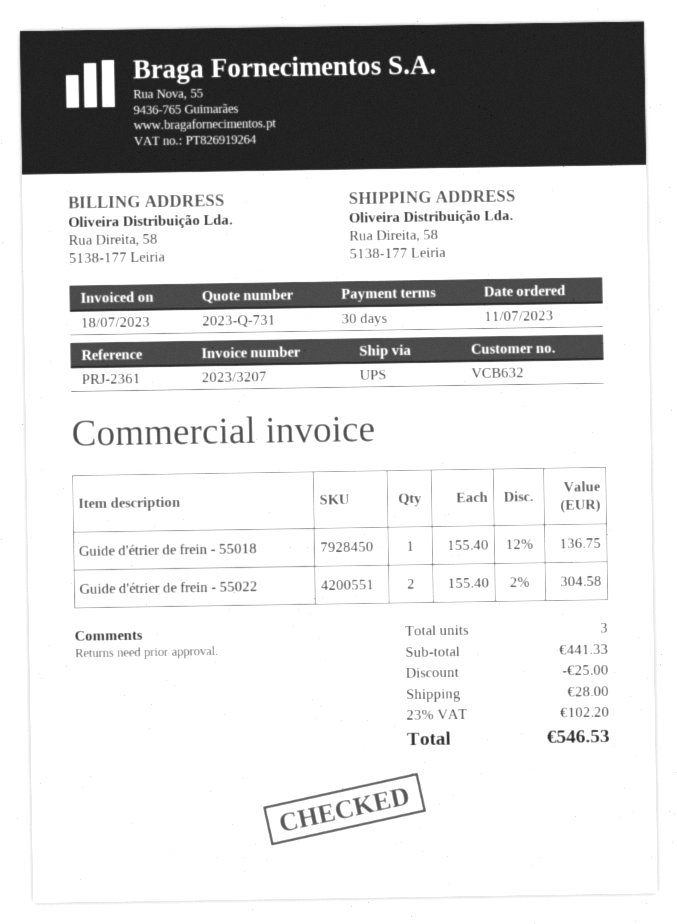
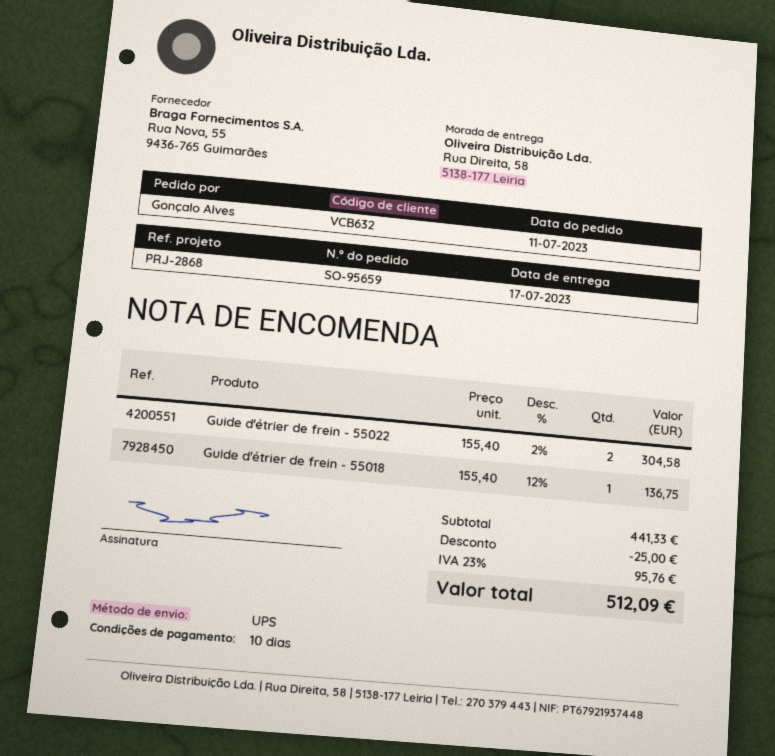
payment terms: 30 days -> 10 days
reference: PRJ-2361 -> PRJ-2868
shipping: 28.00 -> none
tax: 23% = 102.20 -> 23% = 95.76
total: 546.53 -> 512.09

